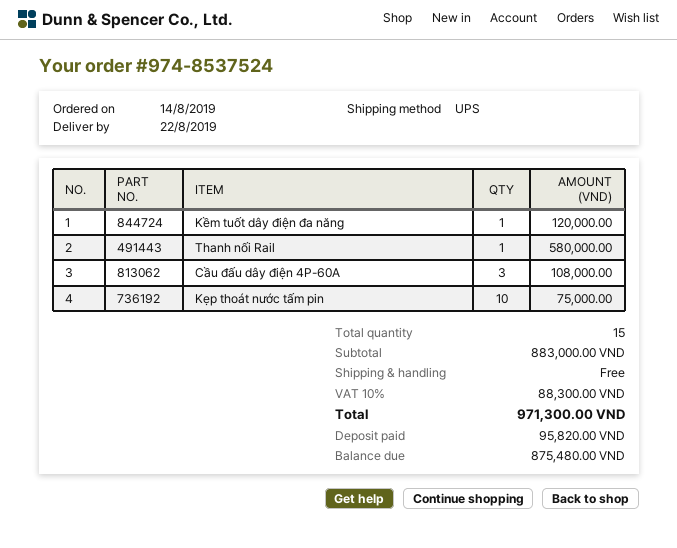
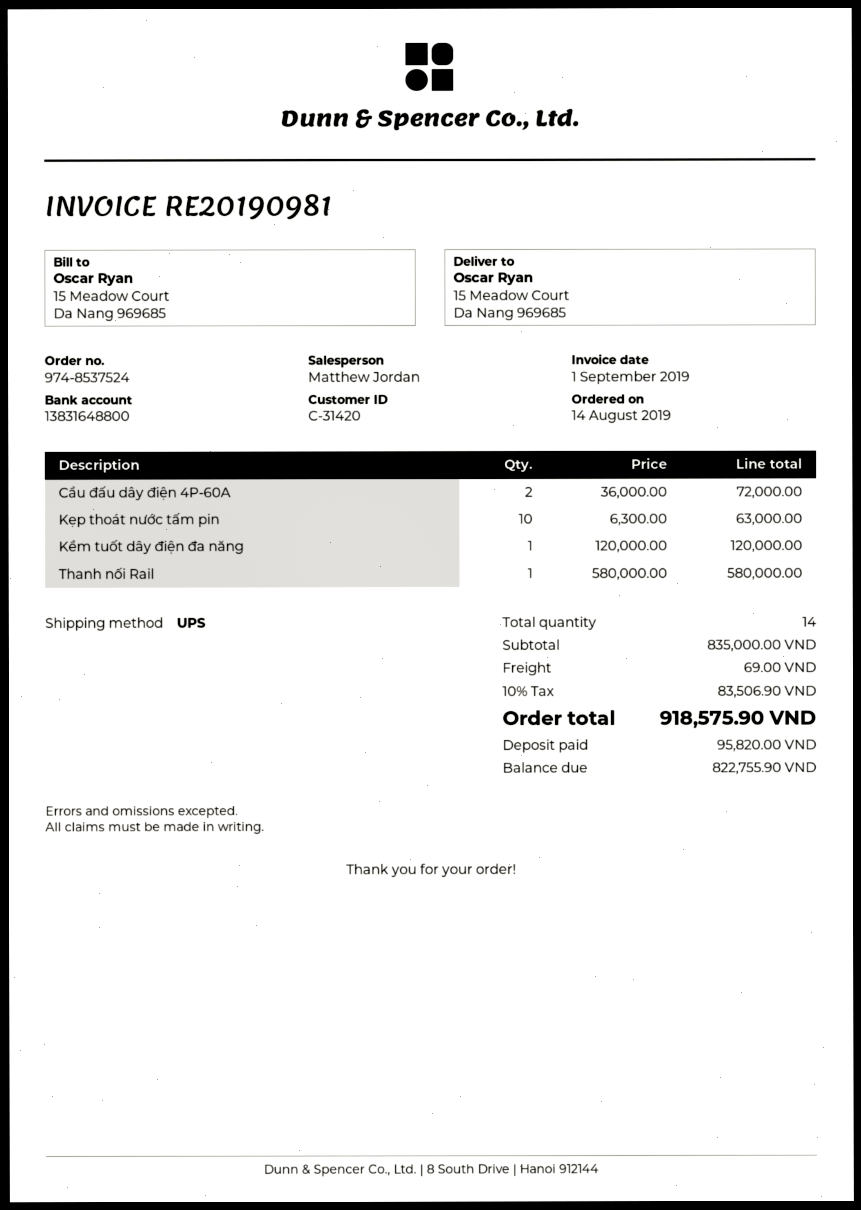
Cầu đấu dây điện 4P-60A: 3 for 108000.00 -> 2 for 72000.00
Kẹp thoát nước tấm pin: 10 for 75000.00 -> 10 for 63000.00
total quantity: 15 -> 14
subtotal: 883000.00 -> 835000.00
shipping: 0.00 -> 69.00
tax: 10% = 88300.00 -> 10% = 83506.90
total: 971300.00 -> 918575.90
balance: 875480.00 -> 822755.90

